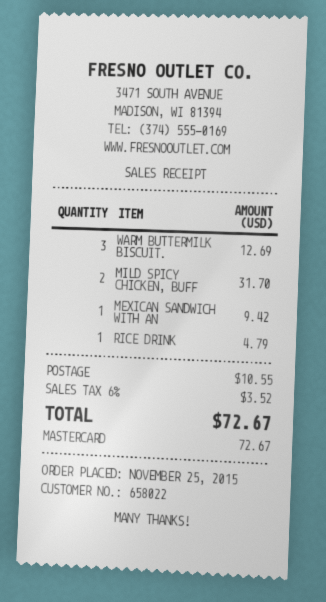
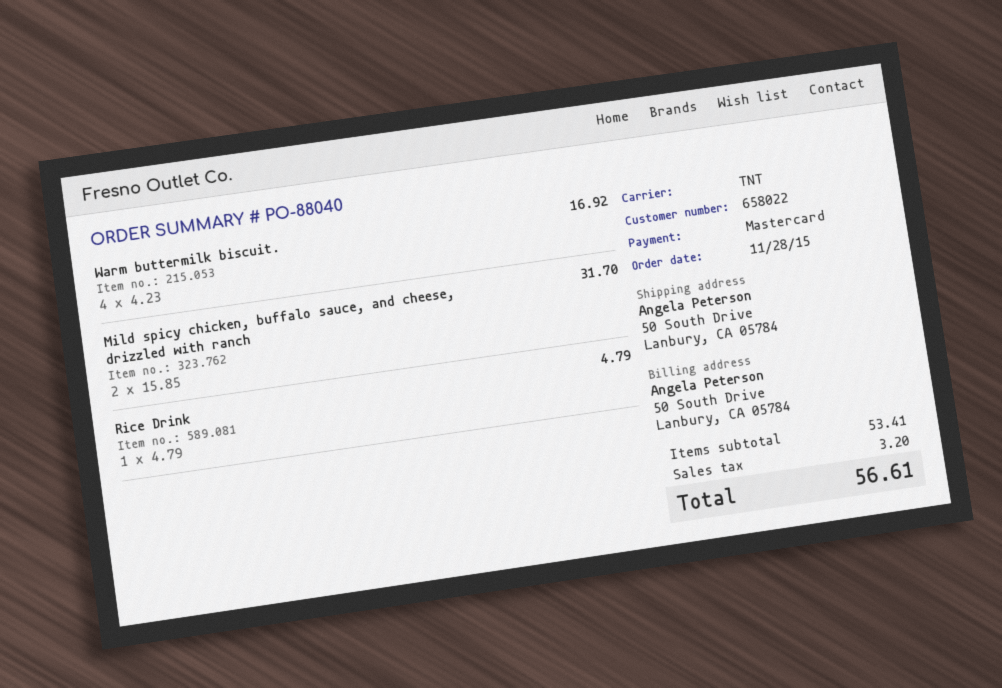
order date: 2015-11-25 -> 2015-11-28
WARM BUTTERMILK BISCUIT.: 3 for 12.69 -> 4 for 16.92
MEXICAN SANDWICH WITH AN: 1 for 9.42 -> none
shipping: 10.55 -> none
tax: 3.52 -> 3.20
total: 72.67 -> 56.61

